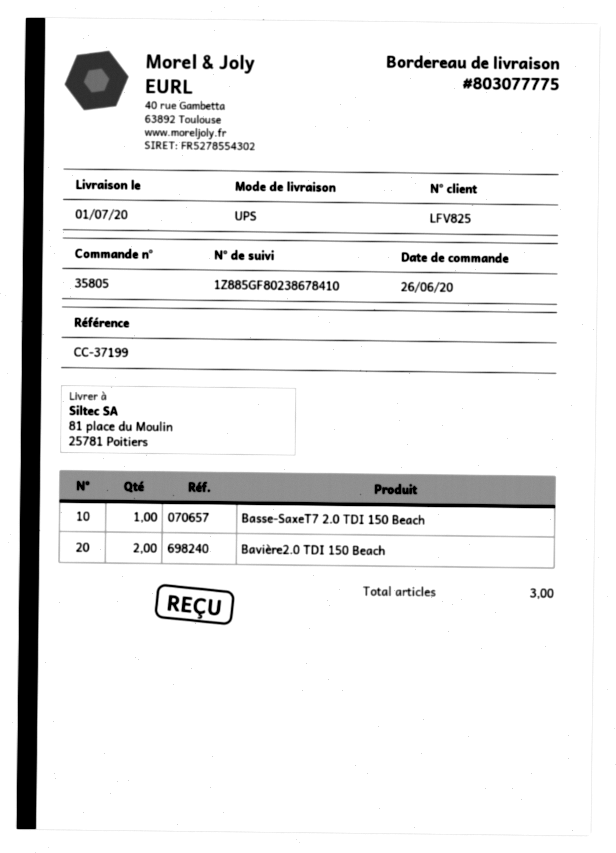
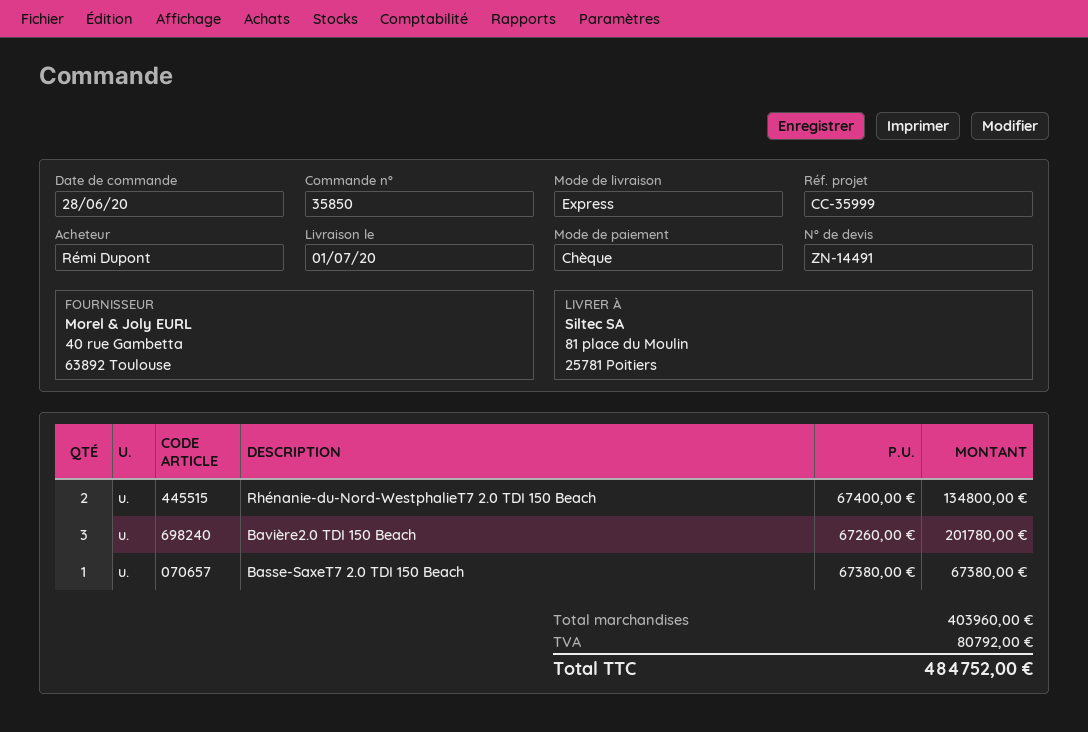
order number: 35805 -> 35850
order date: 2020-06-26 -> 2020-06-28
reference: CC-37199 -> CC-35999
shipping method: UPS -> express
Bavière2.0 TDI 150 Beach: 2 -> 3
Rhénanie-du-Nord-WestphalieT7 2.0 TDI 150 Beach: none -> 2

